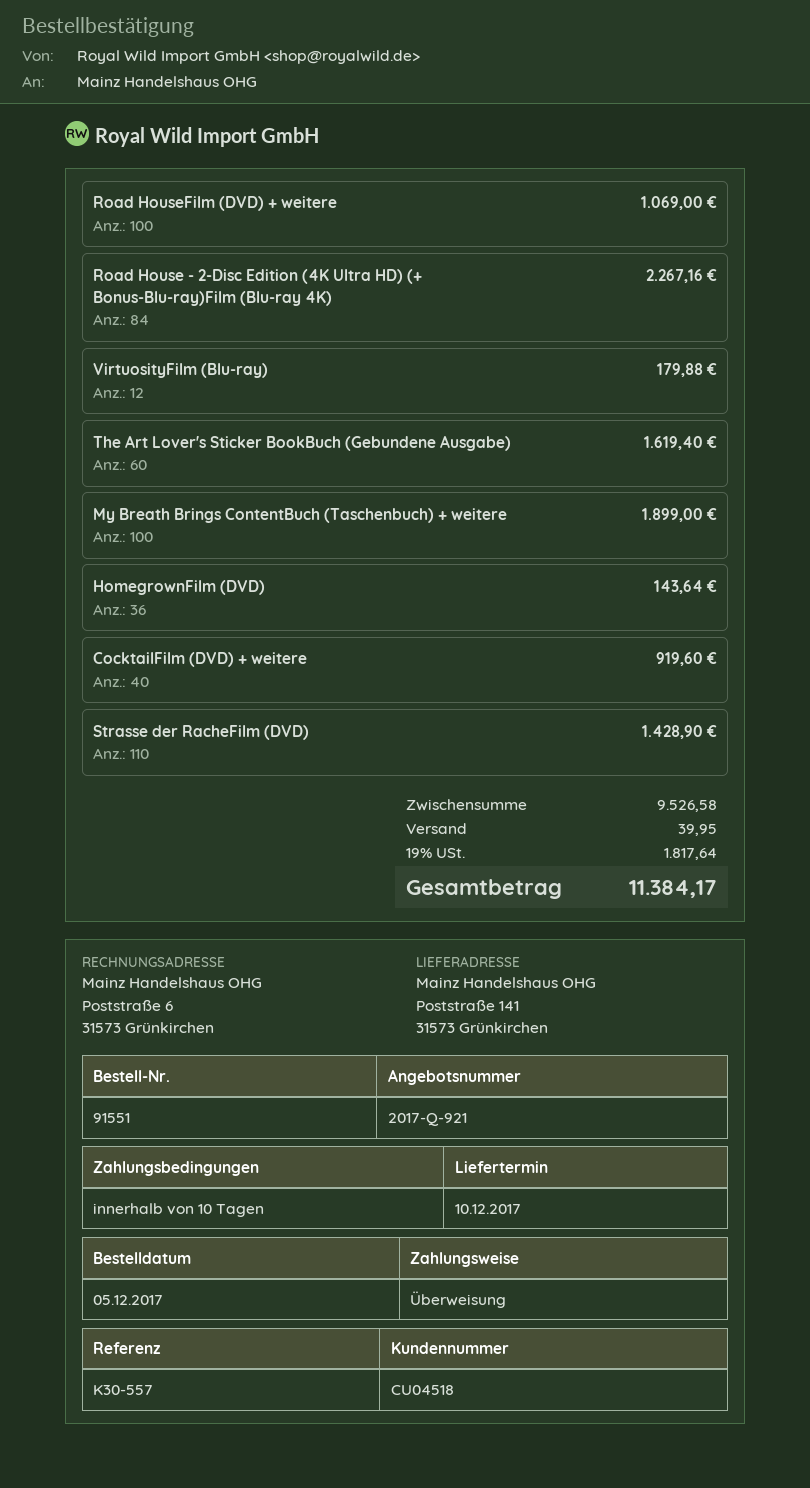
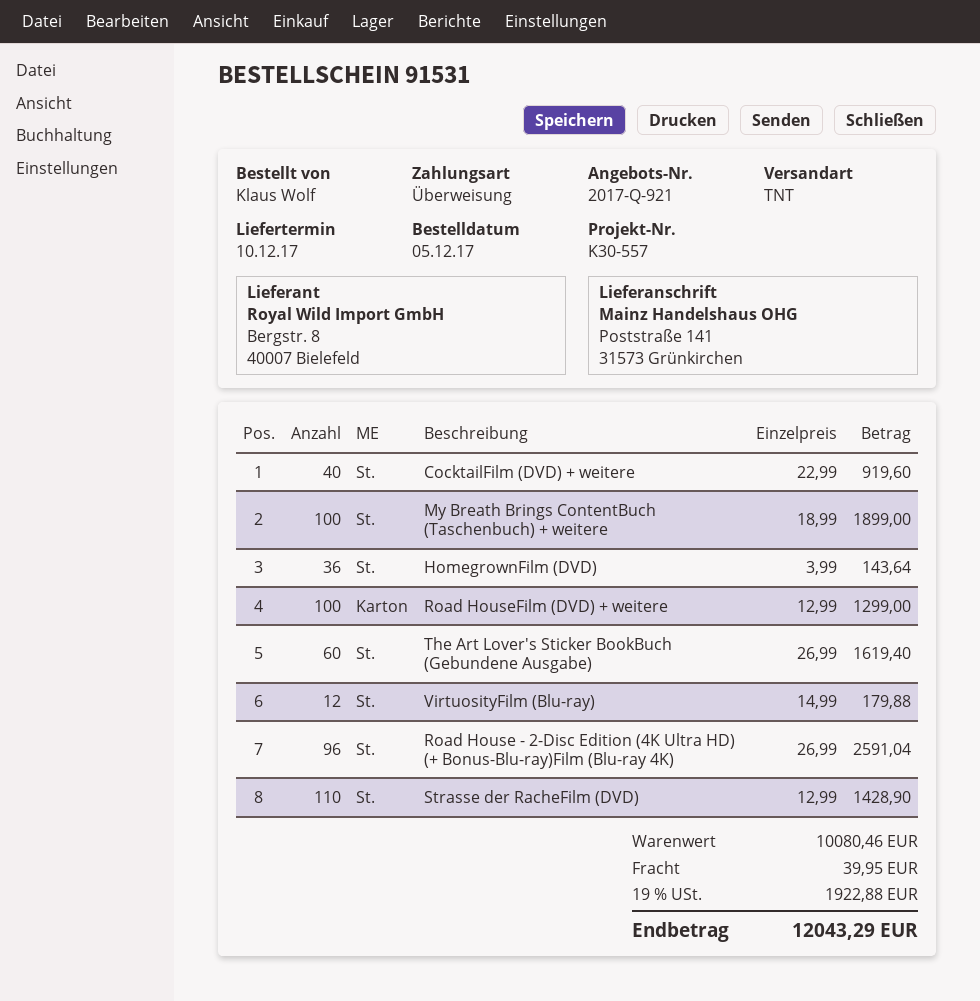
order number: 91551 -> 91531
Road HouseFilm (DVD) + weitere: 100 for 1069.00 -> 100 for 1299.00
Road House - 2-Disc Edition (4K Ultra HD) (+ Bonus-Blu-ray)Film (Blu-ray 4K): 84 for 2267.16 -> 96 for 2591.04
subtotal: 9526.58 -> 10080.46
tax: 19% = 1817.64 -> 19% = 1922.88
total: 11384.17 -> 12043.29

